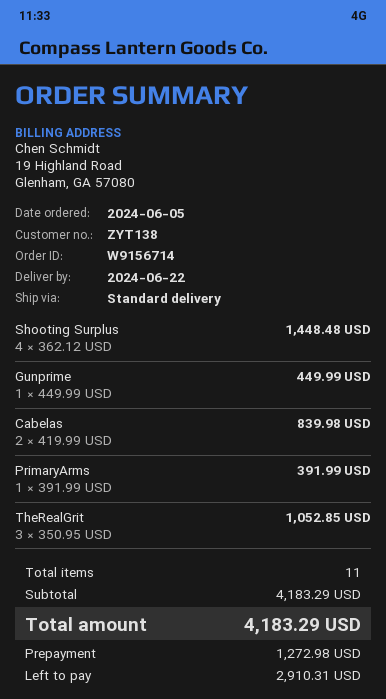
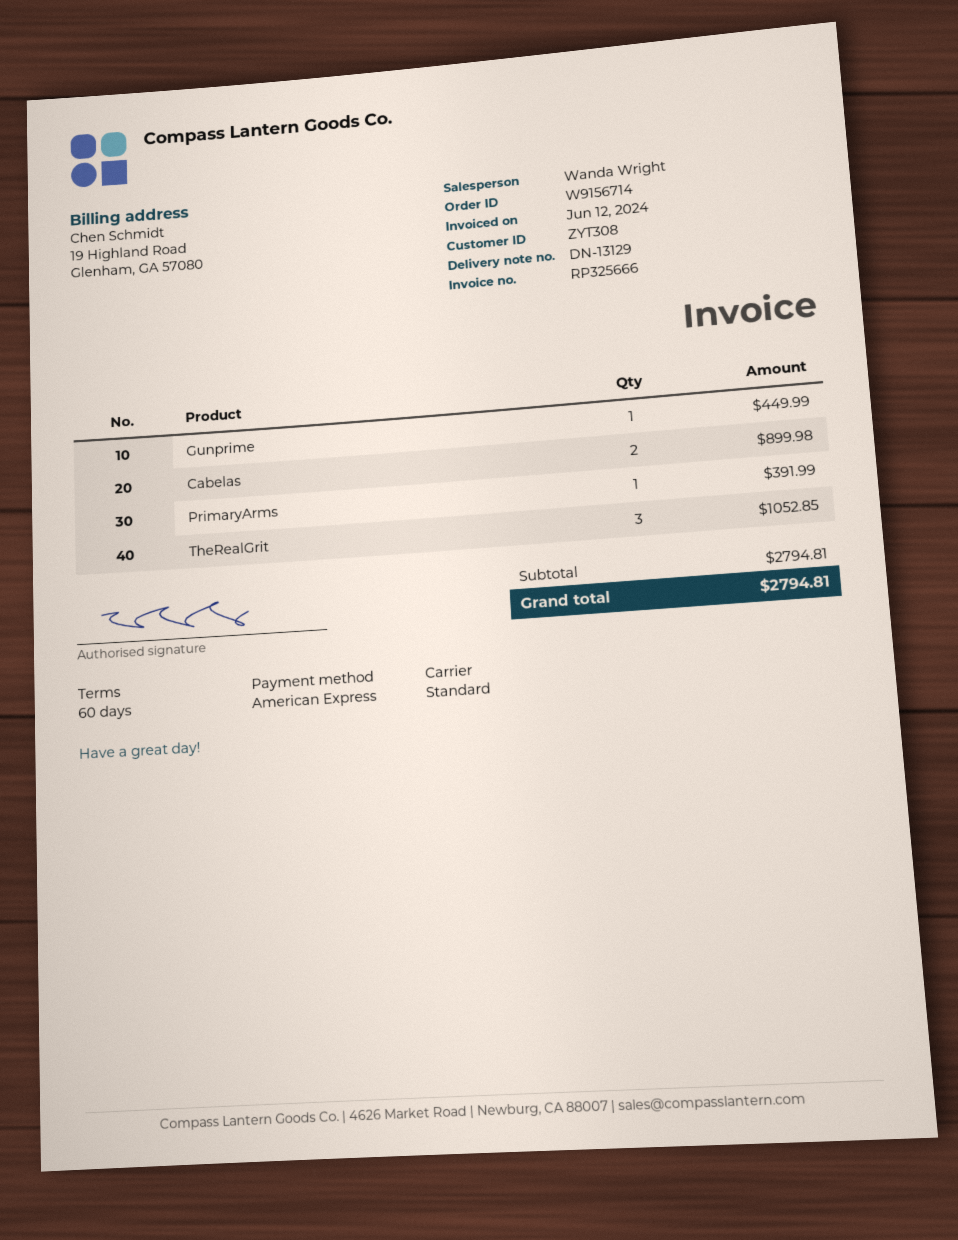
customer number: ZYT138 -> ZYT308
Shooting Surplus: 4 for 1448.48 -> none
Cabelas: 2 for 839.98 -> 2 for 899.98
subtotal: 4183.29 -> 2794.81
total: 4183.29 -> 2794.81

